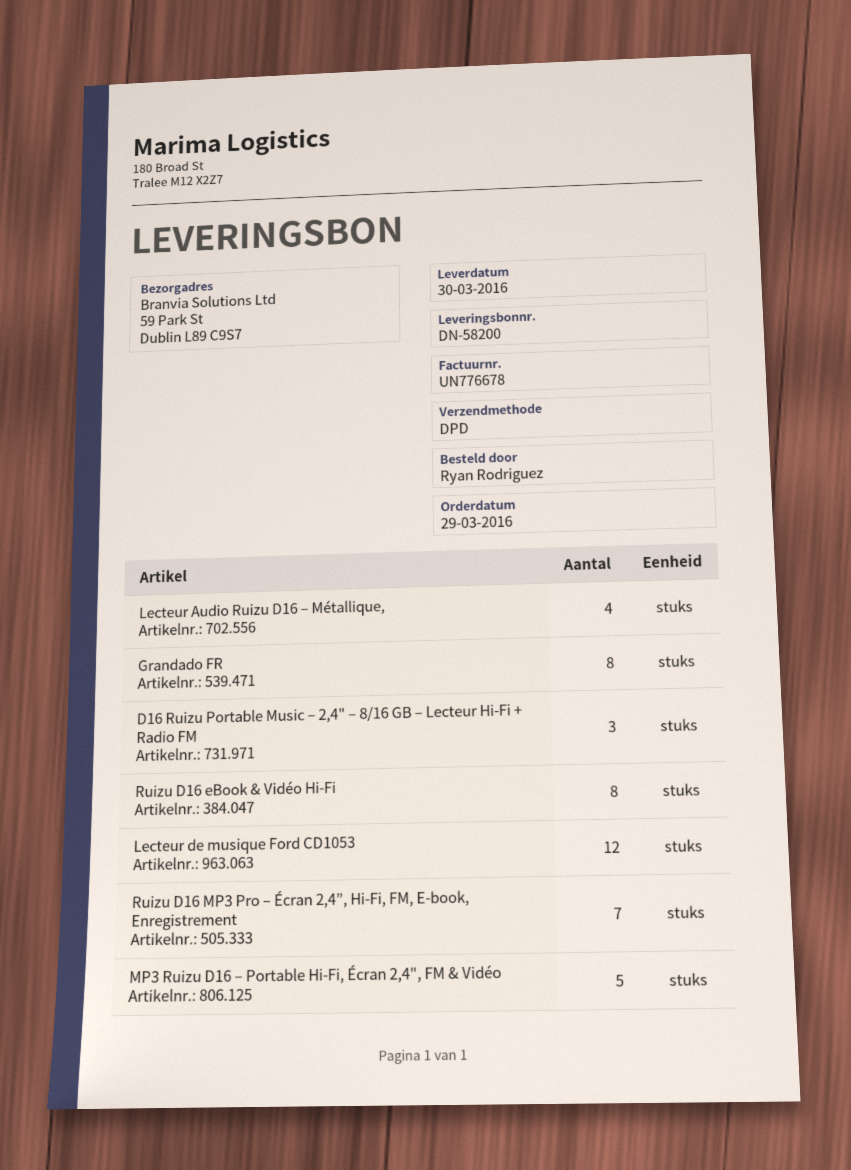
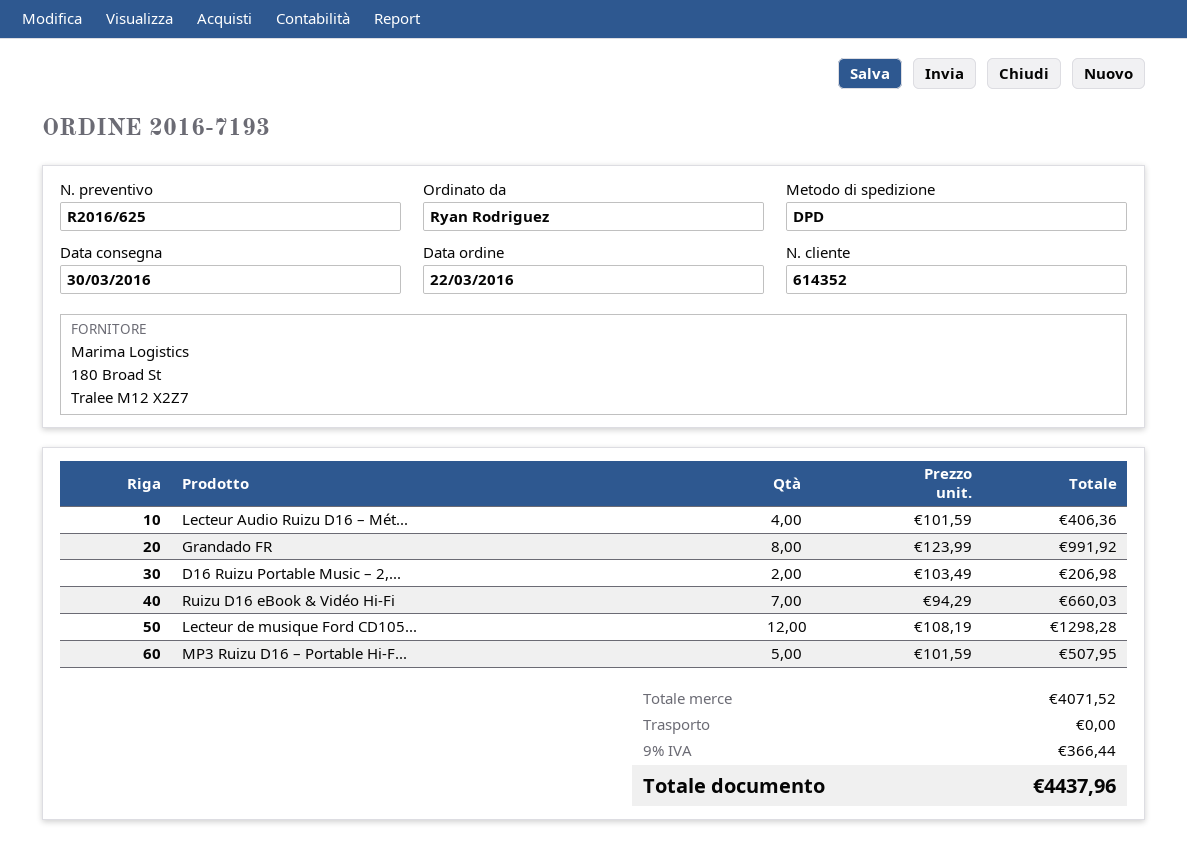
order date: 2016-03-29 -> 2016-03-22
D16 Ruizu Portable Music – 2,4" – 8/16 GB – Lecteur Hi‑Fi + Radio FM: 3 -> 2
Ruizu D16 eBook & Vidéo Hi‑Fi: 8 -> 7
Ruizu D16 MP3 Pro – Écran 2,4”, Hi‑Fi, FM, E‑book, Enregistrement: 7 -> none

